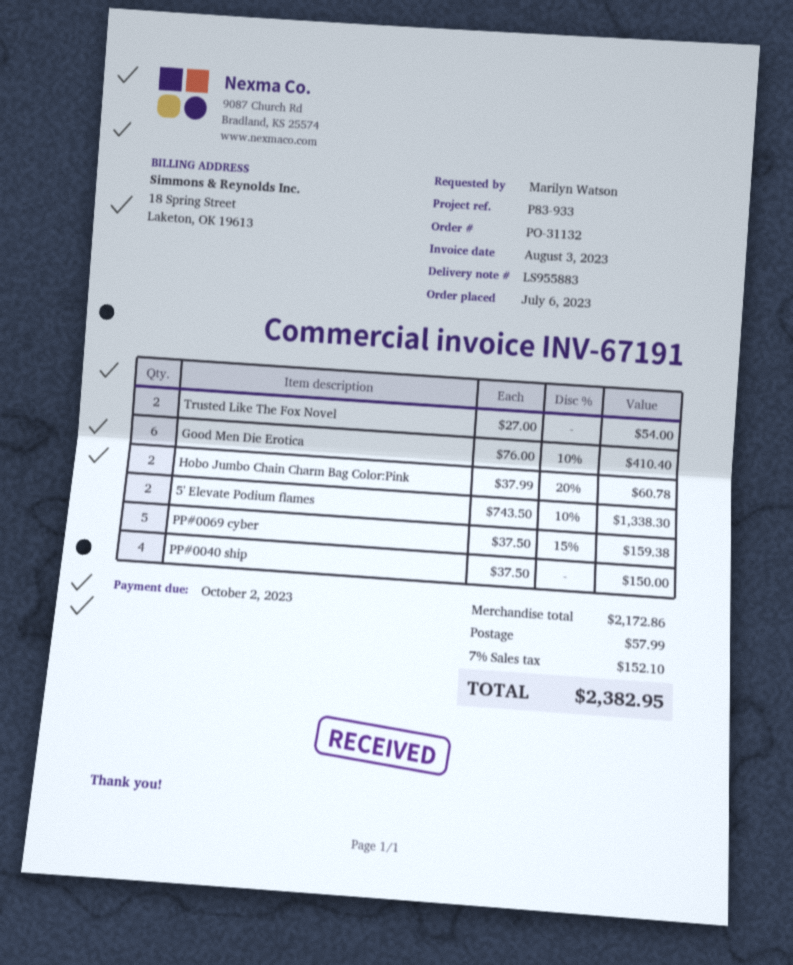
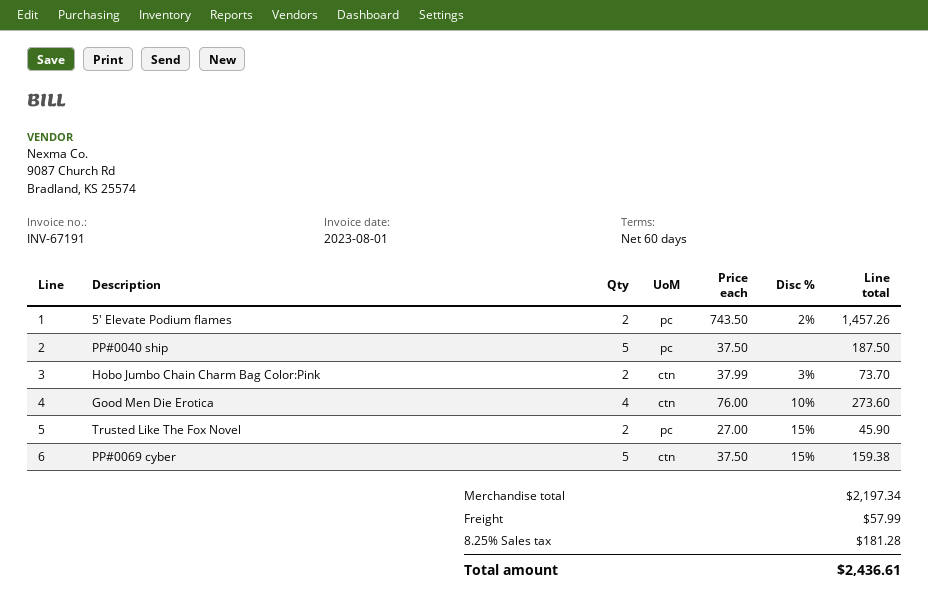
invoice date: 2023-08-03 -> 2023-08-01
Trusted Like The Fox Novel: 2 x 27.00 = 54.00 -> 2 x 27.00 - 15% = 45.90
Good Men Die Erotica: 6 x 76.00 - 10% = 410.40 -> 4 x 76.00 - 10% = 273.60
Hobo Jumbo Chain Charm Bag Color:Pink: 2 x 37.99 - 20% = 60.78 -> 2 x 37.99 - 3% = 73.70
5' Elevate Podium flames: 2 x 743.50 - 10% = 1338.30 -> 2 x 743.50 - 2% = 1457.26
PP#0040 ship: 4 x 37.50 = 150.00 -> 5 x 37.50 = 187.50
subtotal: 2172.86 -> 2197.34
tax: 7% = 152.10 -> 8.25% = 181.28
total: 2382.95 -> 2436.61

